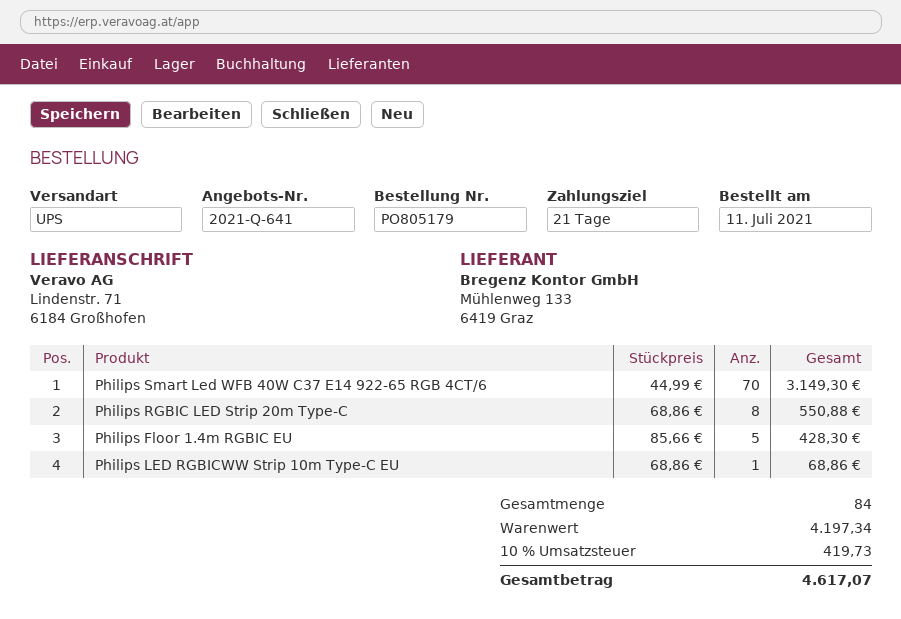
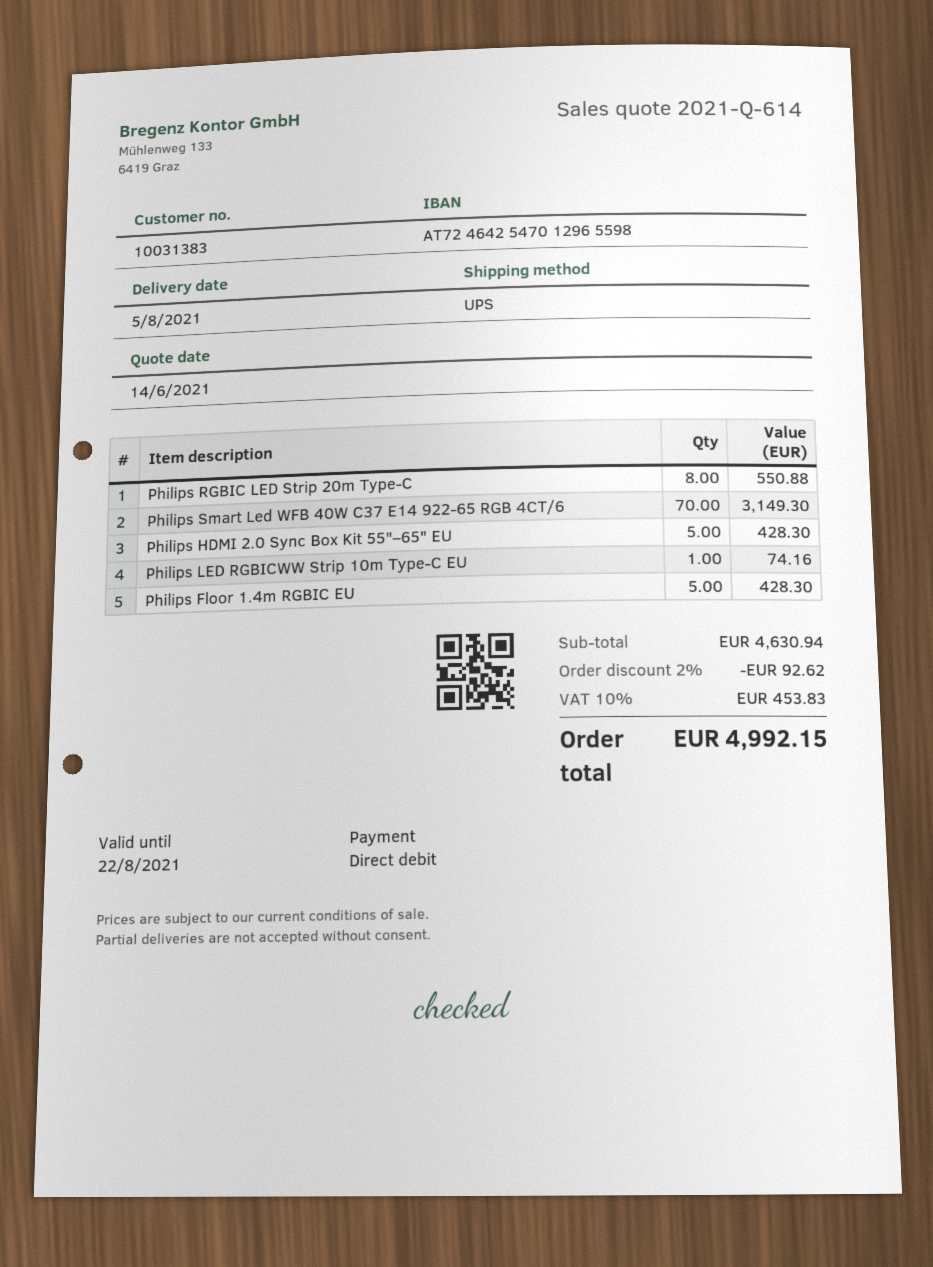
quote number: 2021-Q-641 -> 2021-Q-614
Philips LED RGBICWW Strip 10m Type-C EU: 1 for 68.86 -> 1 for 74.16
Philips HDMI 2.0 Sync Box Kit 55"–65" EU: none -> 5 for 428.30
subtotal: 4197.34 -> 4630.94
discount: none -> 2% = 92.62
tax: 10% = 419.73 -> 10% = 453.83
total: 4617.07 -> 4992.15

